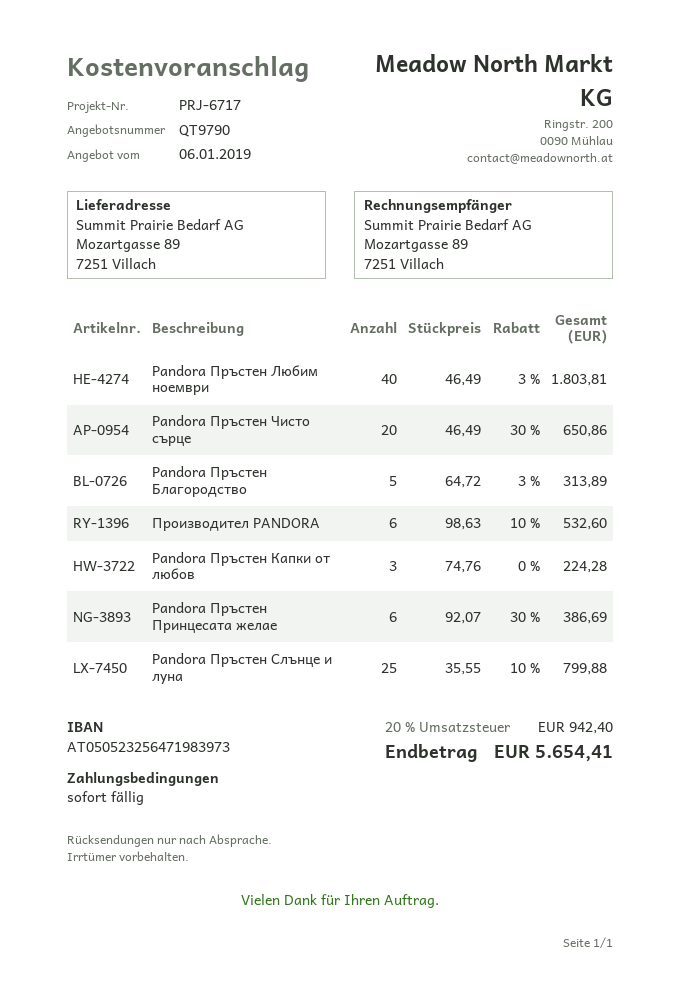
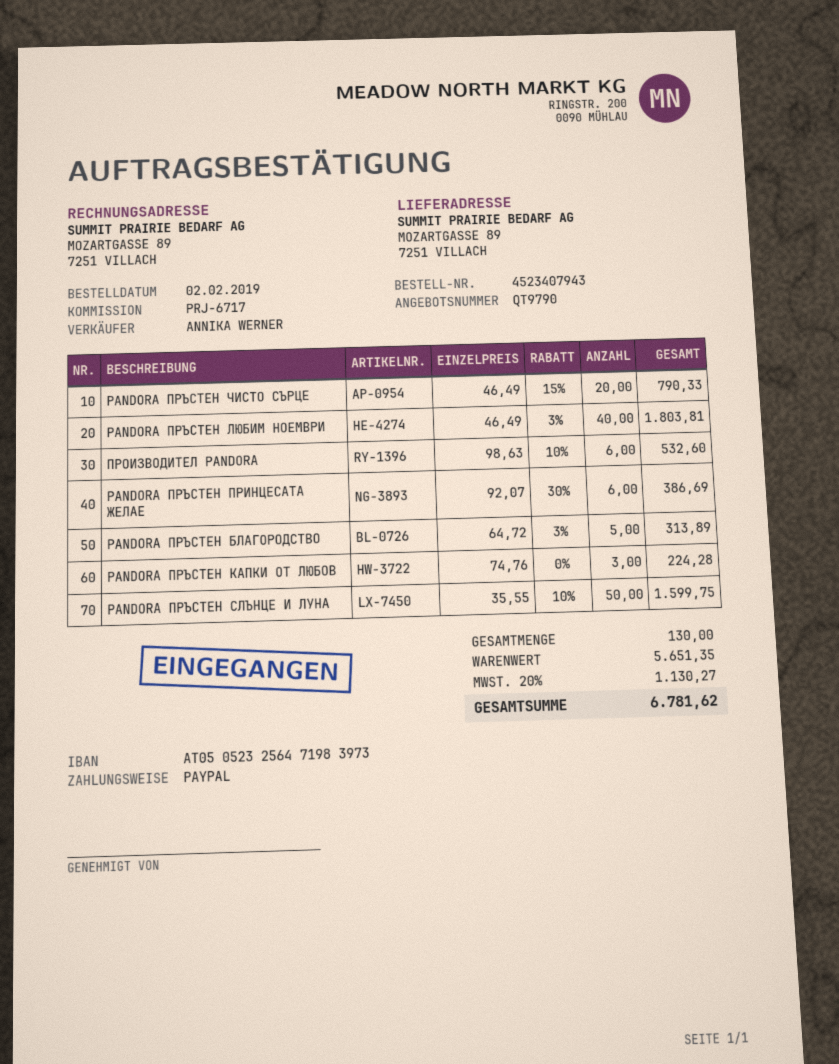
Pandora Пръстен Чисто сърце: 20 x 46.49 - 30% = 650.86 -> 20 x 46.49 - 15% = 790.33
Pandora Пръстен Слънце и луна: 25 x 35.55 - 10% = 799.88 -> 50 x 35.55 - 10% = 1599.75
tax: 20% = 942.40 -> 20% = 1130.27
total: 5654.41 -> 6781.62

